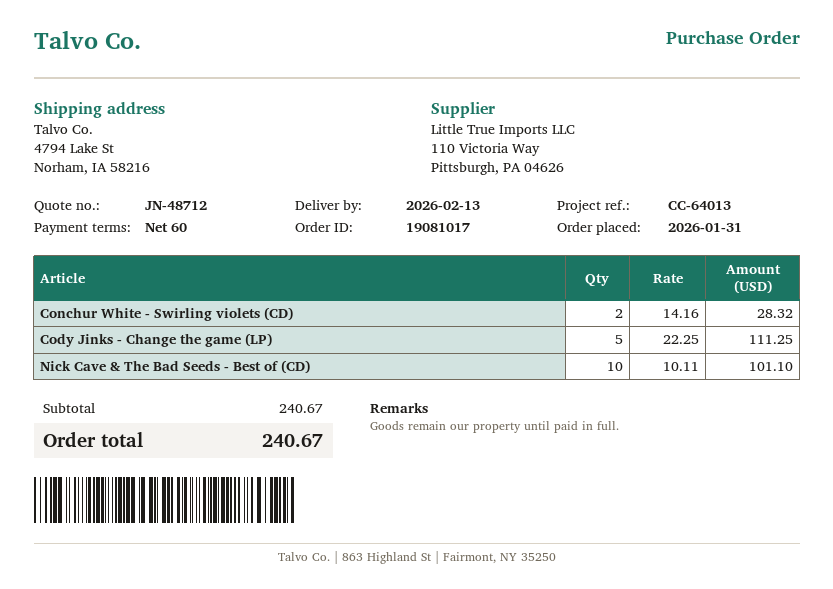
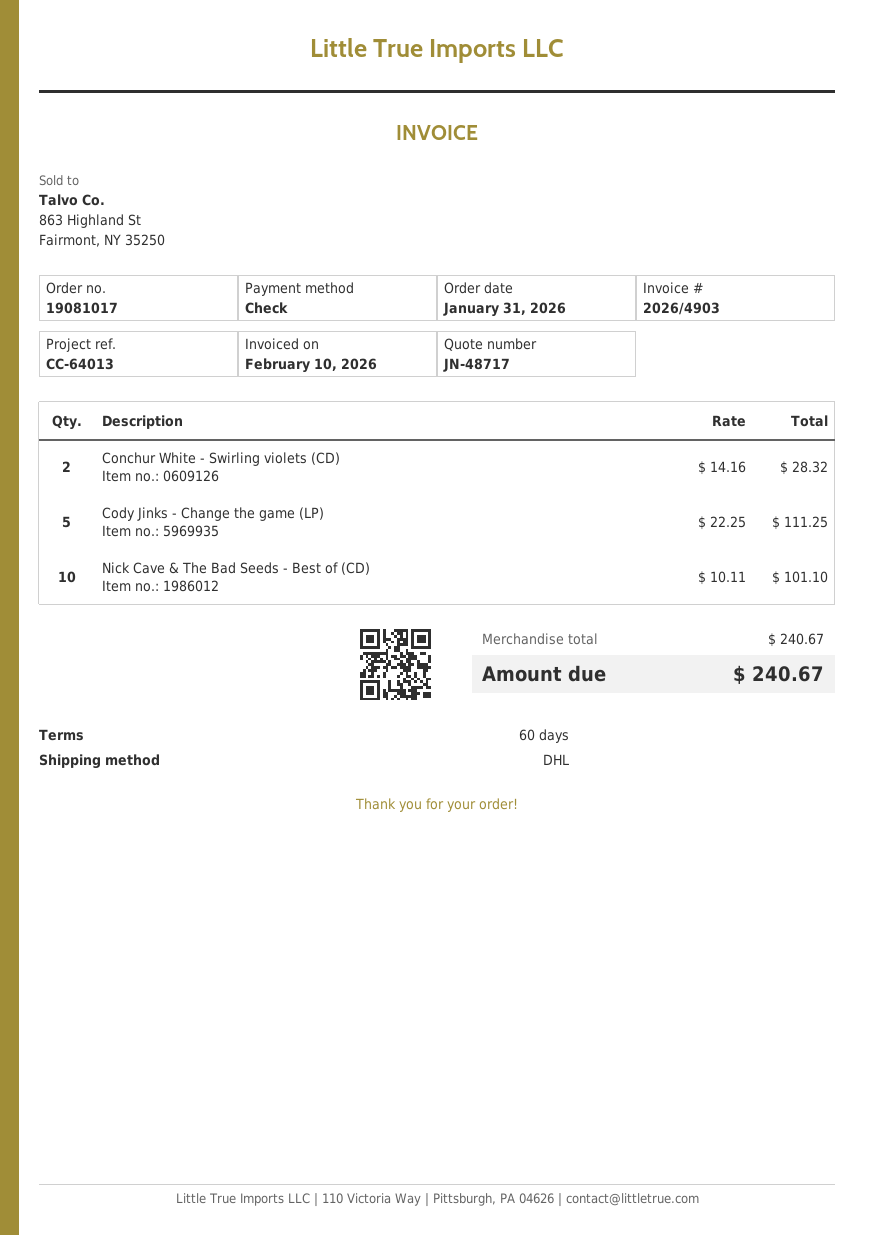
quote number: JN-48712 -> JN-48717

